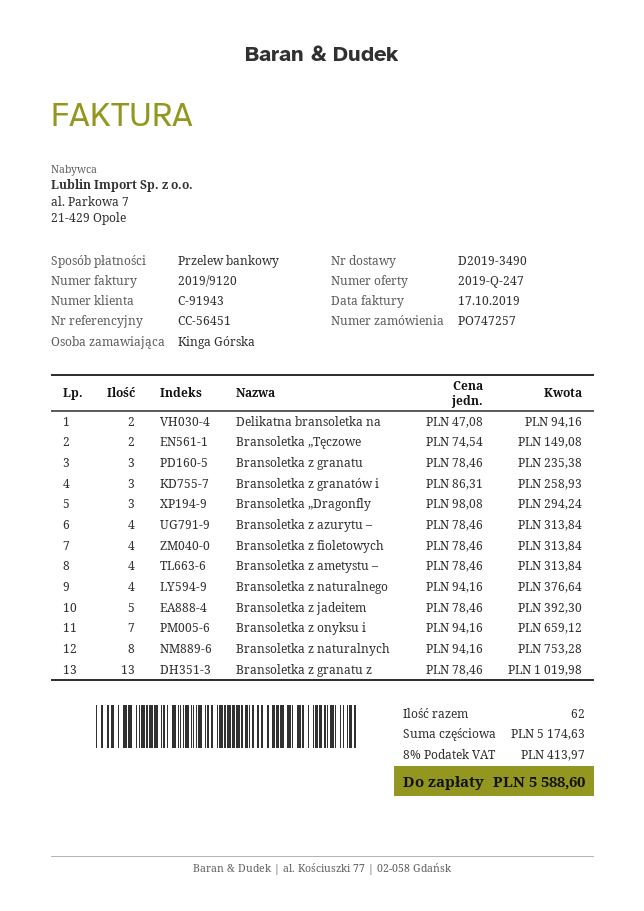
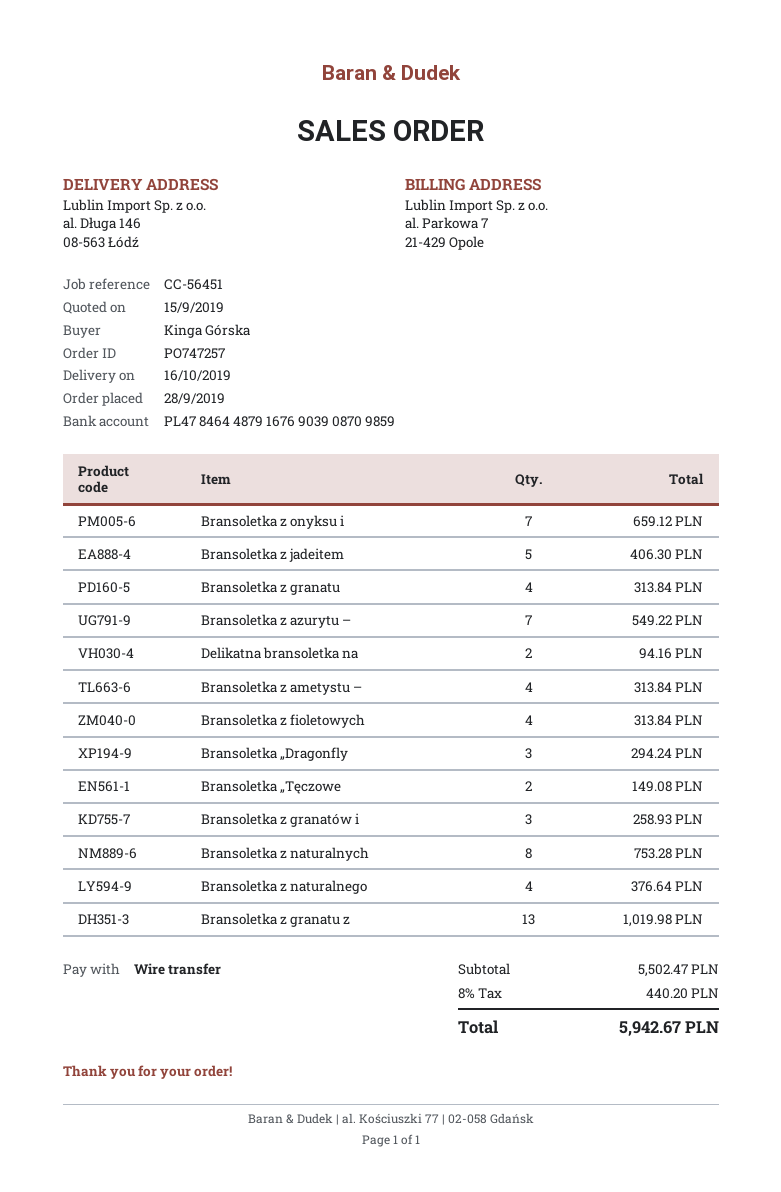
Bransoletka z granatu: 3 for 235.38 -> 4 for 313.84
Bransoletka z azurytu –: 4 for 313.84 -> 7 for 549.22
Bransoletka z jadeitem: 5 for 392.30 -> 5 for 406.30
subtotal: 5174.63 -> 5502.47
tax: 8% = 413.97 -> 8% = 440.20
total: 5588.60 -> 5942.67

